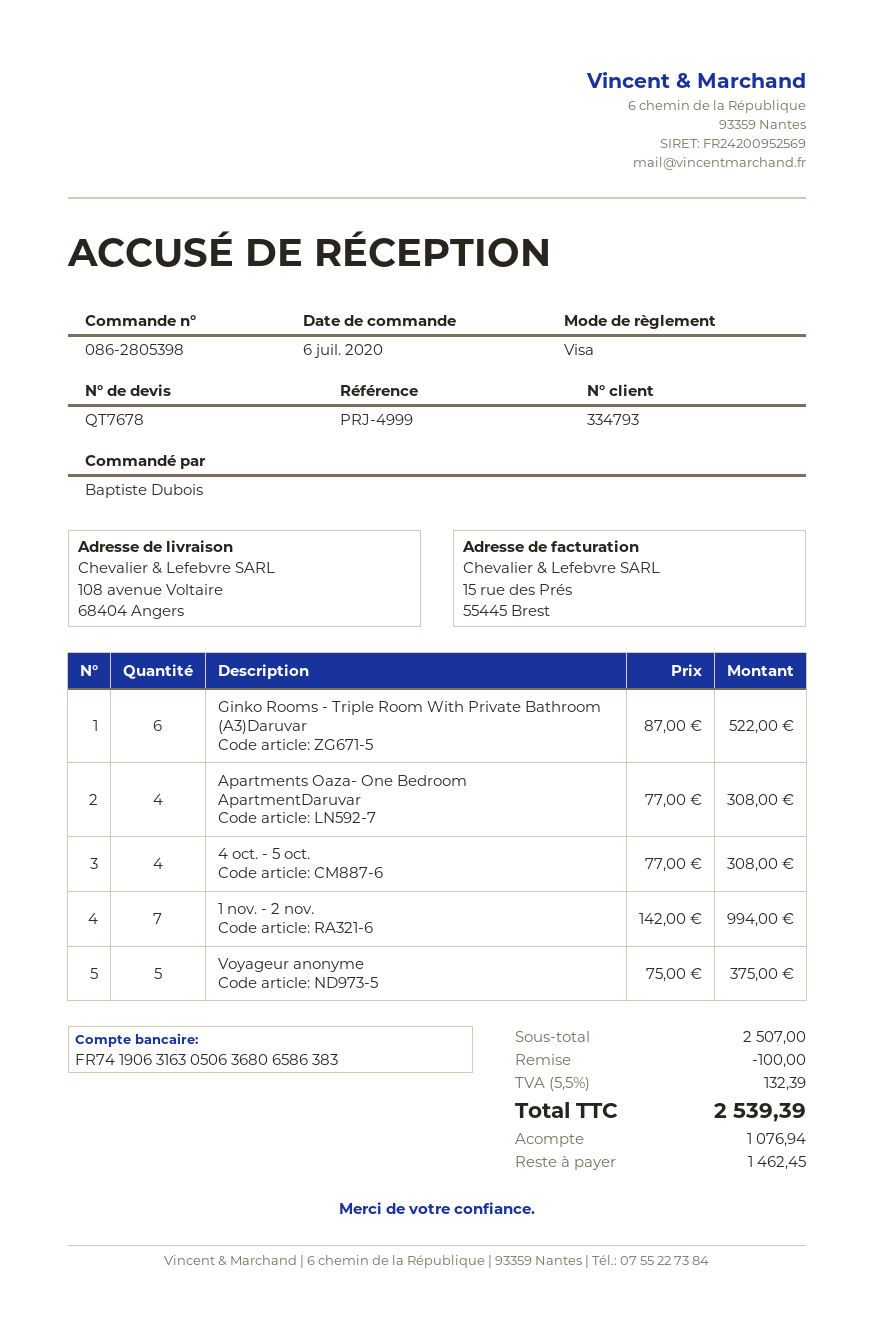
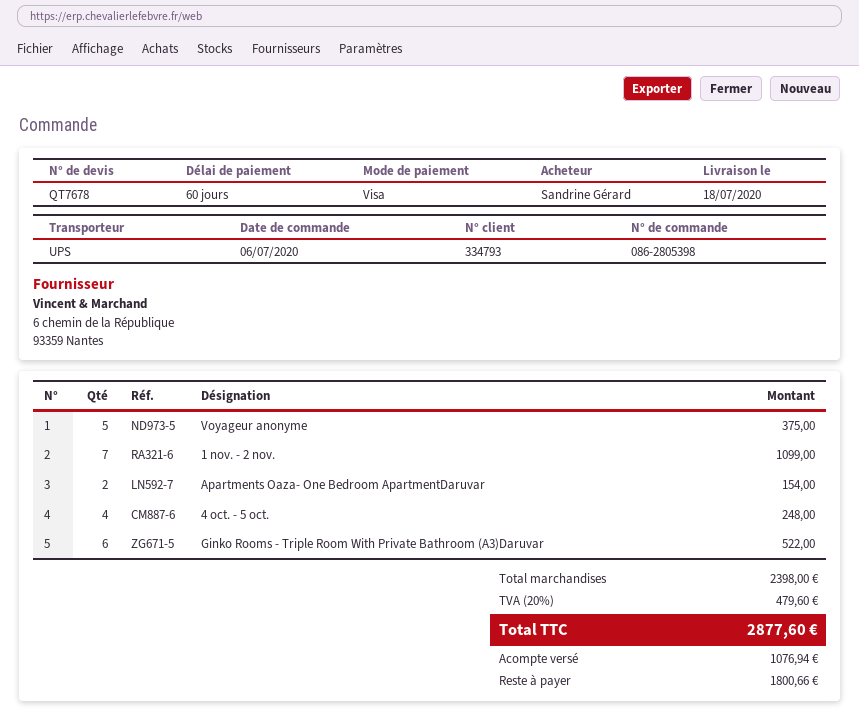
ordered by: Baptiste Dubois -> Sandrine Gérard
Apartments Oaza- One Bedroom ApartmentDaruvar: 4 for 308.00 -> 2 for 154.00
4 oct. - 5 oct.: 4 for 308.00 -> 4 for 248.00
1 nov. - 2 nov.: 7 for 994.00 -> 7 for 1099.00
subtotal: 2507.00 -> 2398.00
discount: 100.00 -> none
tax: 5.5% = 132.39 -> 20% = 479.60
total: 2539.39 -> 2877.60
balance: 1462.45 -> 1800.66

